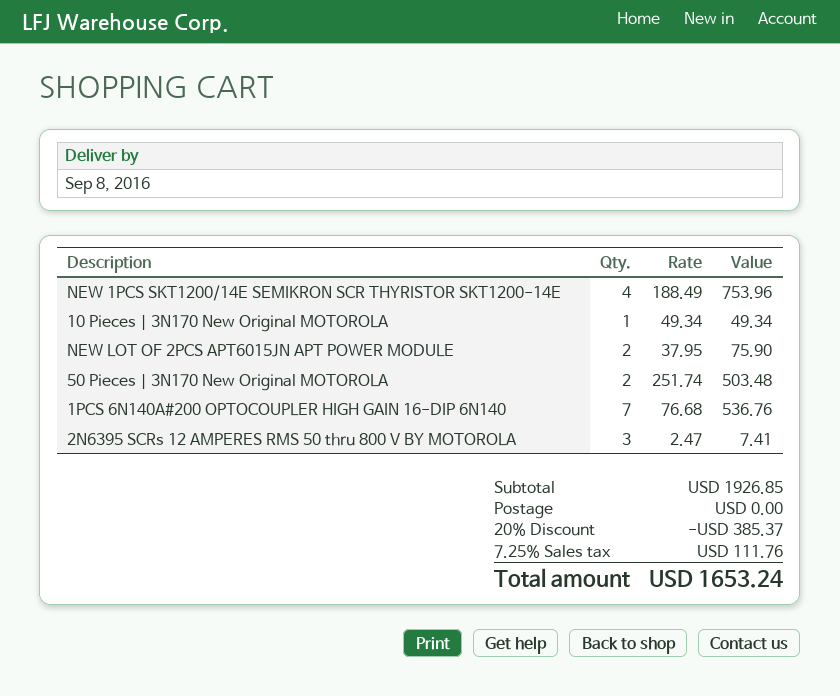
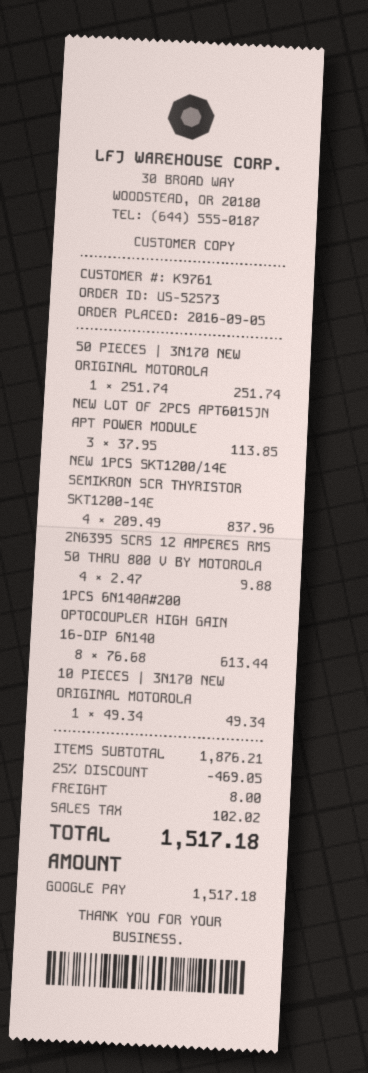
NEW 1PCS SKT1200/14E SEMIKRON SCR THYRISTOR SKT1200-14E: 4 x 188.49 = 753.96 -> 4 x 209.49 = 837.96
NEW LOT OF 2PCS APT6015JN APT POWER MODULE: 2 x 37.95 = 75.90 -> 3 x 37.95 = 113.85
50 Pieces | 3N170 New Original MOTOROLA: 2 x 251.74 = 503.48 -> 1 x 251.74 = 251.74
1PCS 6N140A#200 OPTOCOUPLER HIGH GAIN 16-DIP 6N140: 7 x 76.68 = 536.76 -> 8 x 76.68 = 613.44
2N6395 SCRs 12 AMPERES RMS 50 thru 800 V BY MOTOROLA: 3 x 2.47 = 7.41 -> 4 x 2.47 = 9.88
subtotal: 1926.85 -> 1876.21
discount: 20% = 385.37 -> 25% = 469.05
shipping: 0.00 -> 8.00
tax: 111.76 -> 102.02
total: 1653.24 -> 1517.18

